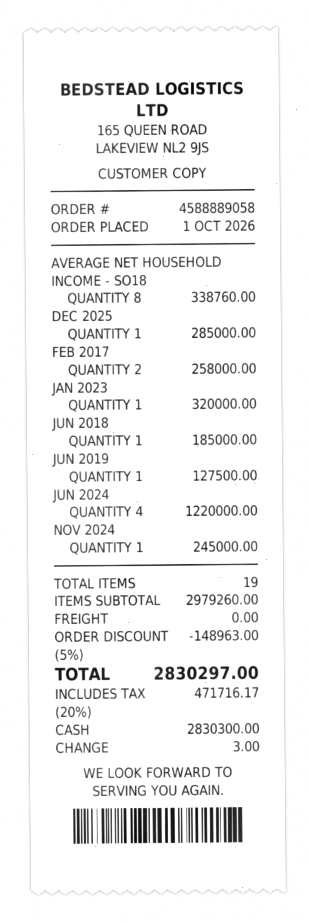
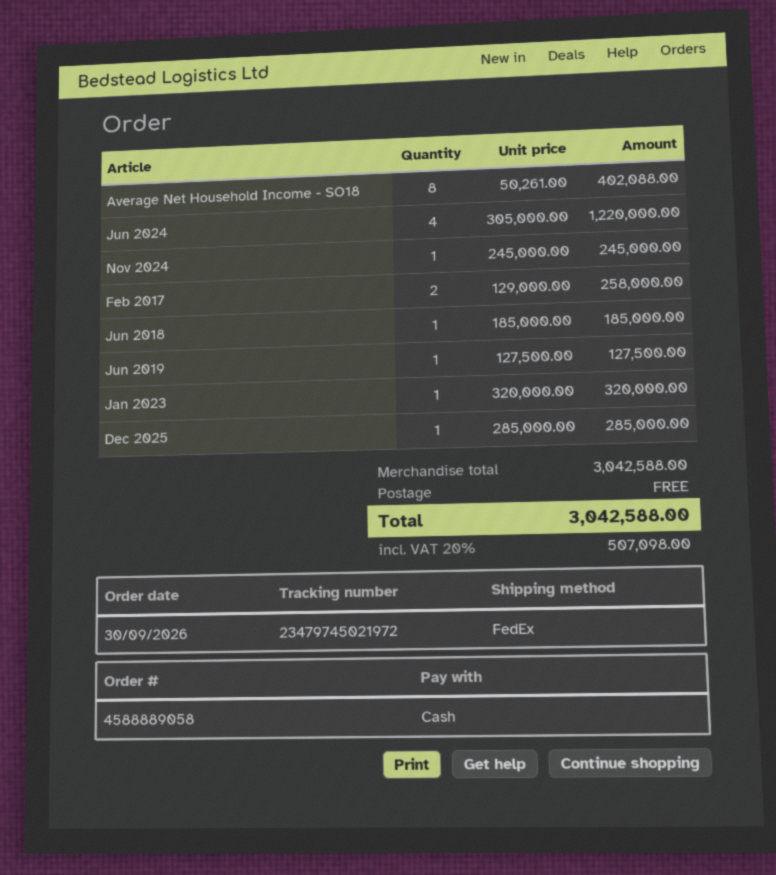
order date: 2026-10-01 -> 2026-09-30
AVERAGE NET HOUSEHOLD INCOME - SO18: 8 for 338760.00 -> 8 for 402088.00
subtotal: 2979260.00 -> 3042588.00
discount: 5% = 148963.00 -> none
tax: 20% = 471716.17 -> 20% = 507098.00
total: 2830297.00 -> 3042588.00

